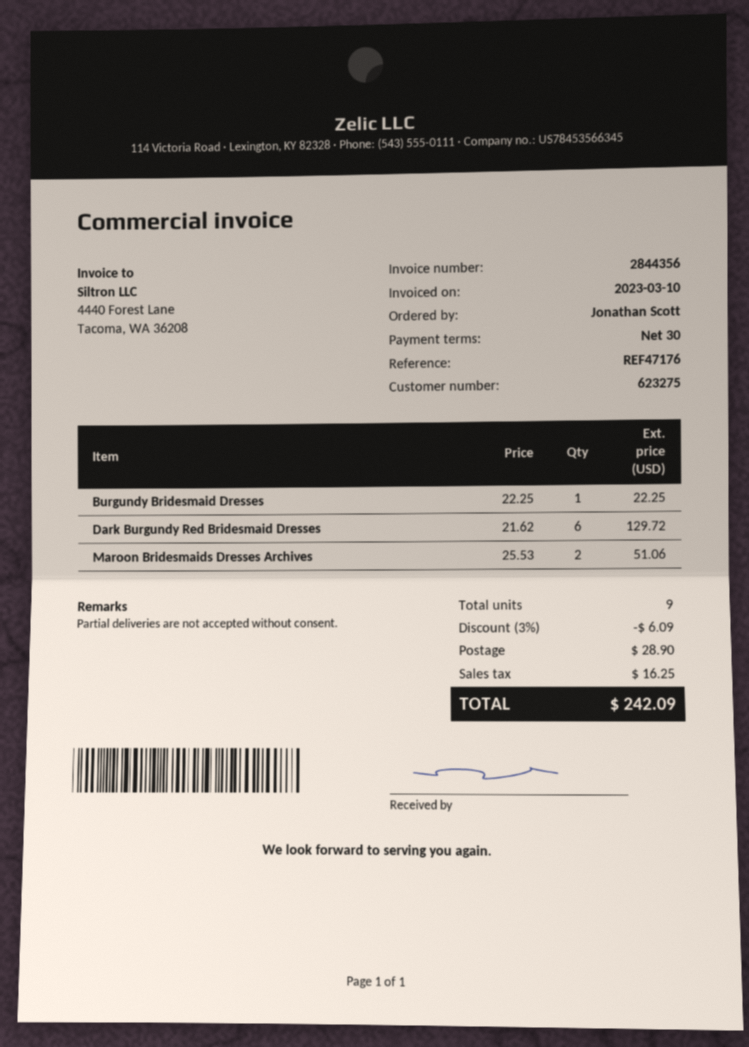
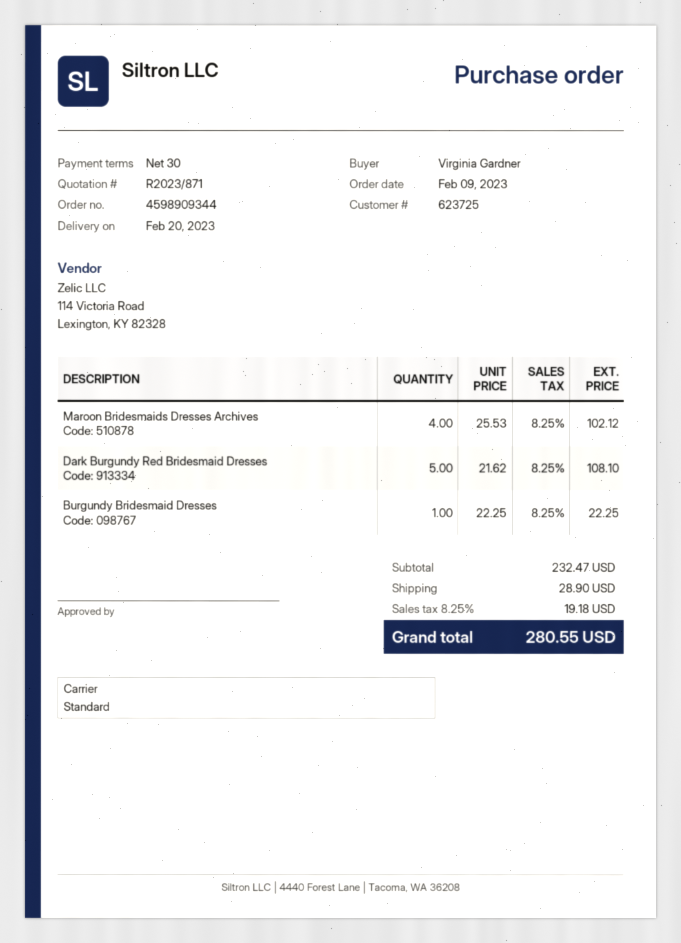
customer number: 623275 -> 623725
ordered by: Jonathan Scott -> Virginia Gardner
Dark Burgundy Red Bridesmaid Dresses: 6 x 21.62 = 129.72 -> 5 x 21.62 = 108.10
Maroon Bridesmaids Dresses Archives: 2 x 25.53 = 51.06 -> 4 x 25.53 = 102.12
discount: 3% = 6.09 -> none
tax: 16.25 -> 19.18
total: 242.09 -> 280.55

